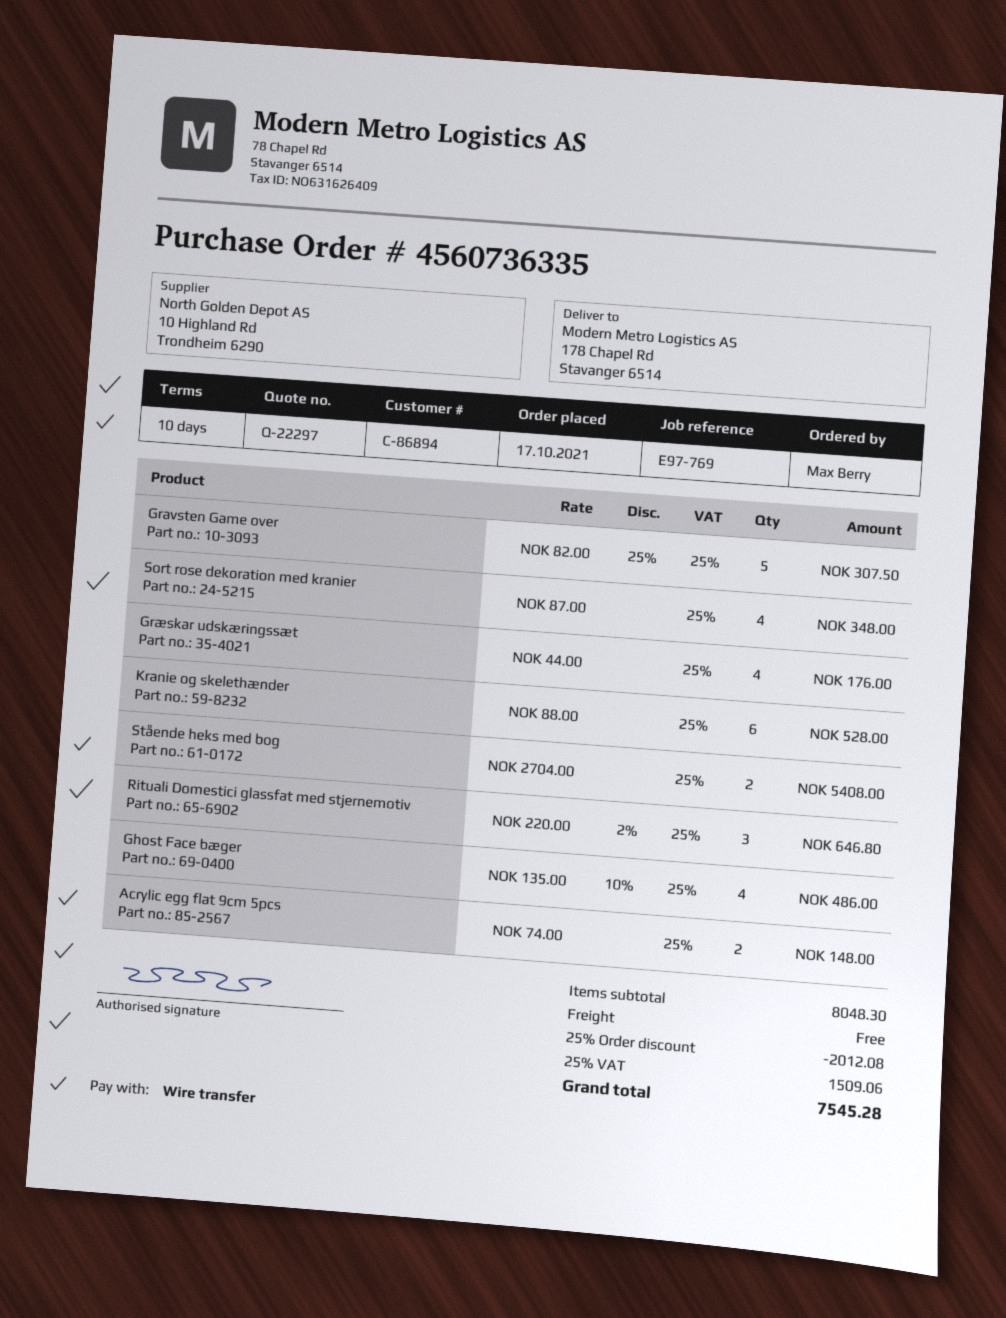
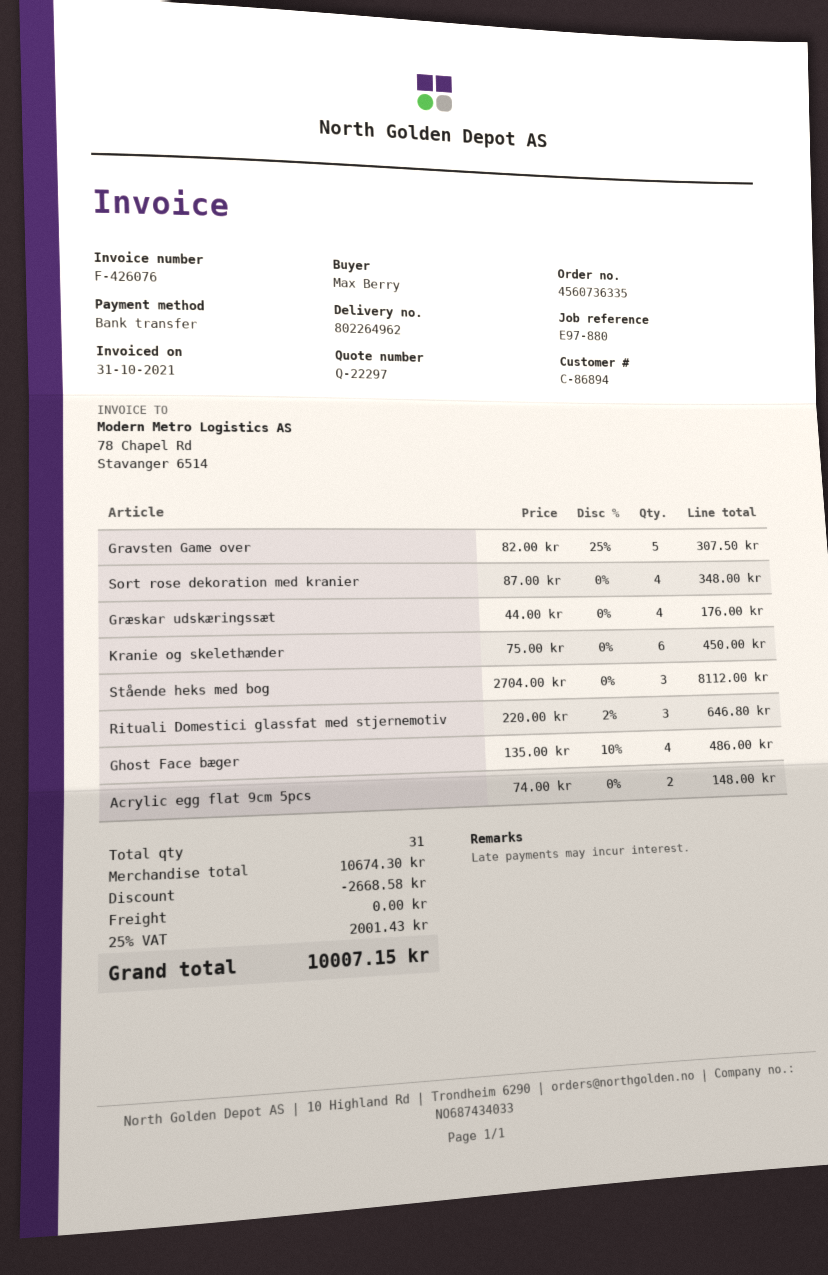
reference: E97-769 -> E97-880
Kranie og skelethænder: 6 x 88.00 = 528.00 -> 6 x 75.00 = 450.00
Stående heks med bog: 2 x 2704.00 = 5408.00 -> 3 x 2704.00 = 8112.00
subtotal: 8048.30 -> 10674.30
discount: 2012.08 -> 2668.58
tax: 25% = 1509.06 -> 25% = 2001.43
total: 7545.28 -> 10007.15

